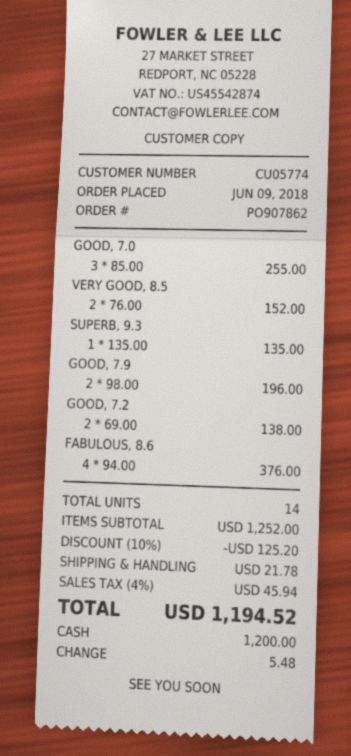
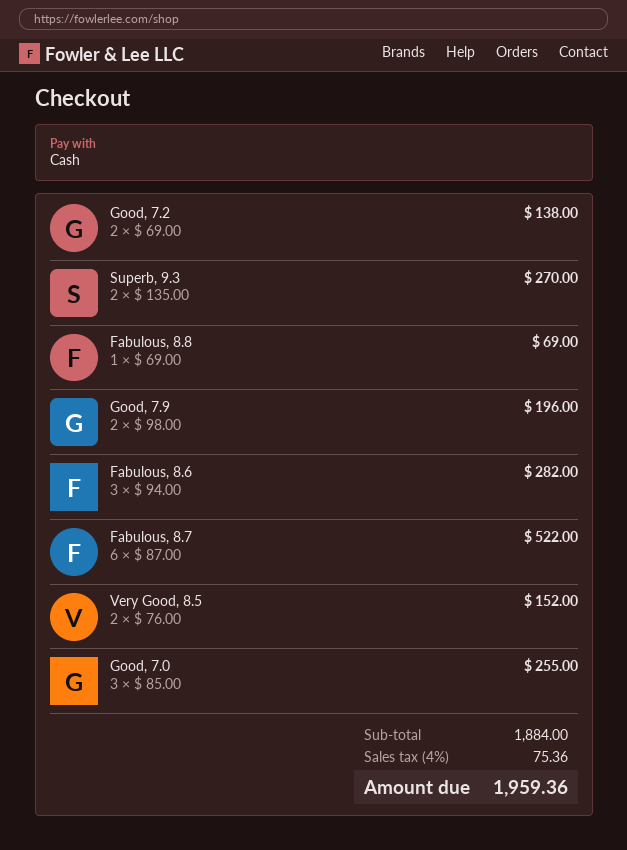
SUPERB, 9.3: 1 x 135.00 = 135.00 -> 2 x 135.00 = 270.00
FABULOUS, 8.6: 4 x 94.00 = 376.00 -> 3 x 94.00 = 282.00
Fabulous, 8.8: none -> 1 x 69.00 = 69.00
Fabulous, 8.7: none -> 6 x 87.00 = 522.00
subtotal: 1252.00 -> 1884.00
discount: 10% = 125.20 -> none
shipping: 21.78 -> none
tax: 4% = 45.94 -> 4% = 75.36
total: 1194.52 -> 1959.36

